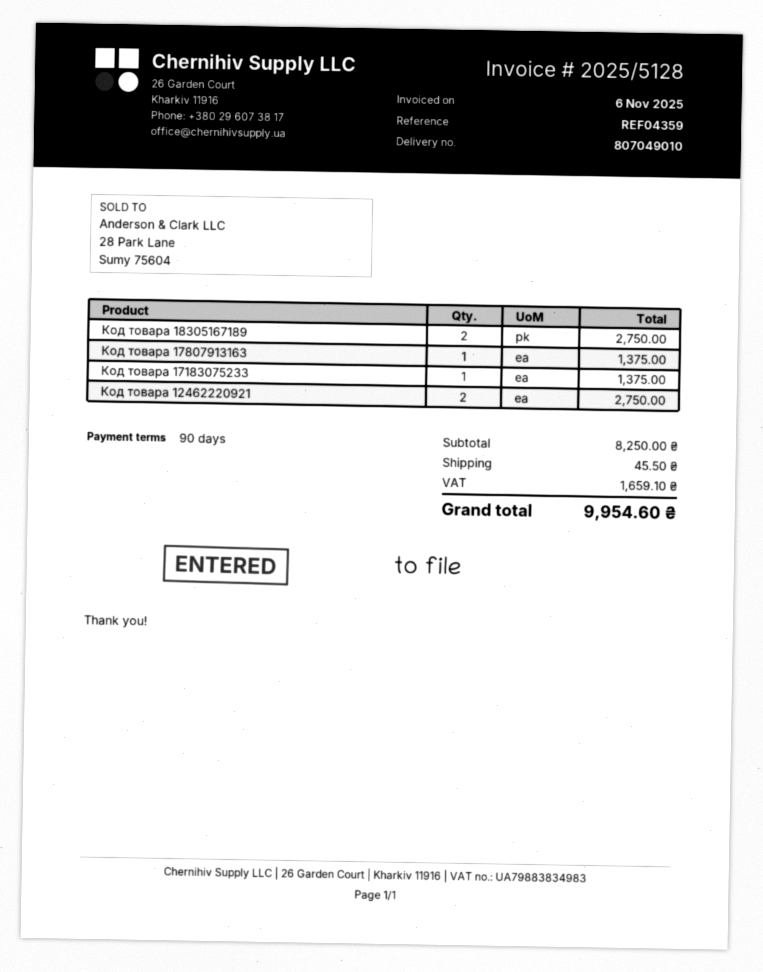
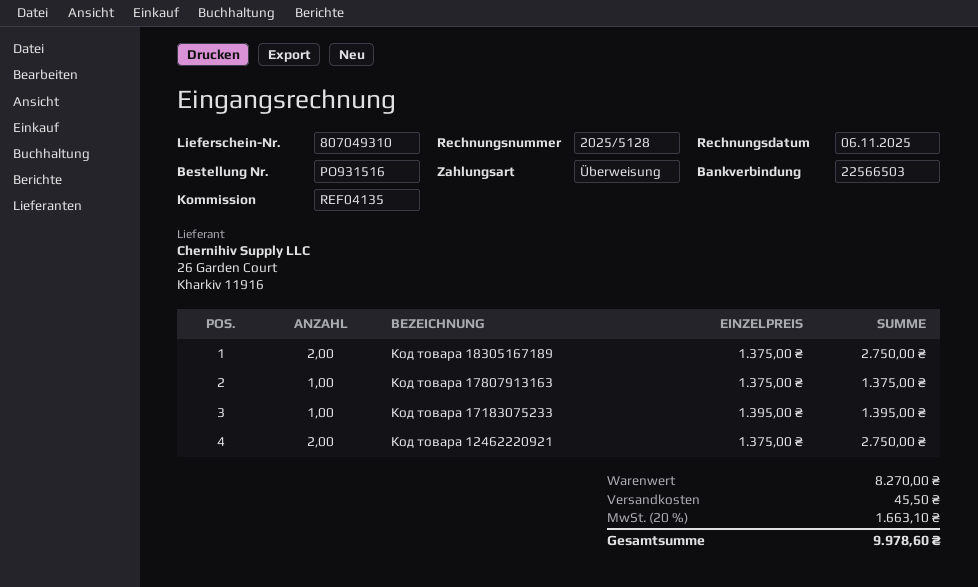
delivery note number: 807049010 -> 807049310
reference: REF04359 -> REF04135
Код товара 17183075233: 1 for 1375.00 -> 1 for 1395.00
subtotal: 8250.00 -> 8270.00
tax: 1659.10 -> 1663.10
total: 9954.60 -> 9978.60

